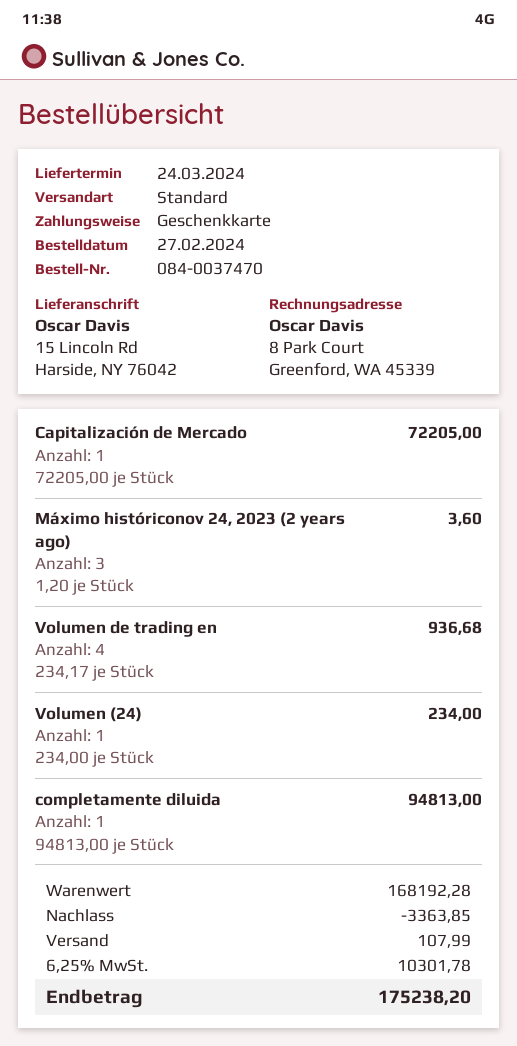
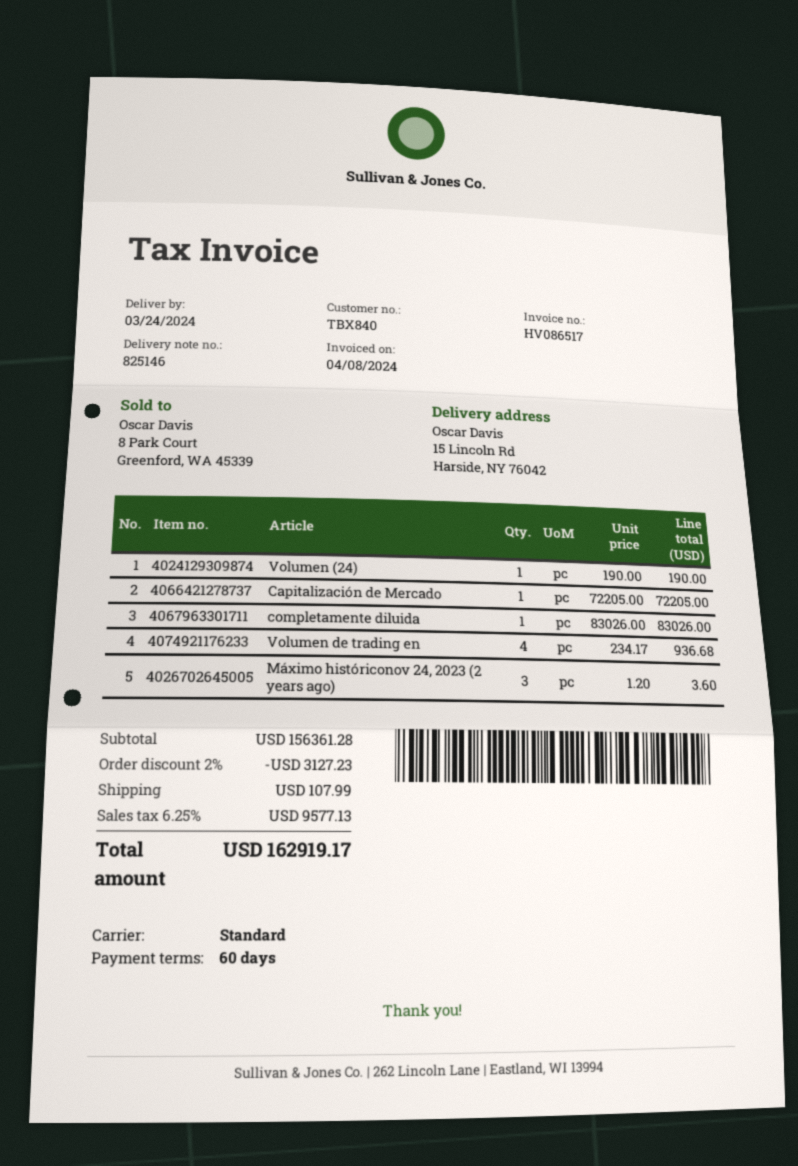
Volumen (24): 1 x 234.00 = 234.00 -> 1 x 190.00 = 190.00
completamente diluida: 1 x 94813.00 = 94813.00 -> 1 x 83026.00 = 83026.00
subtotal: 168192.28 -> 156361.28
discount: 3363.85 -> 3127.23
tax: 6.25% = 10301.78 -> 6.25% = 9577.13
total: 175238.20 -> 162919.17

